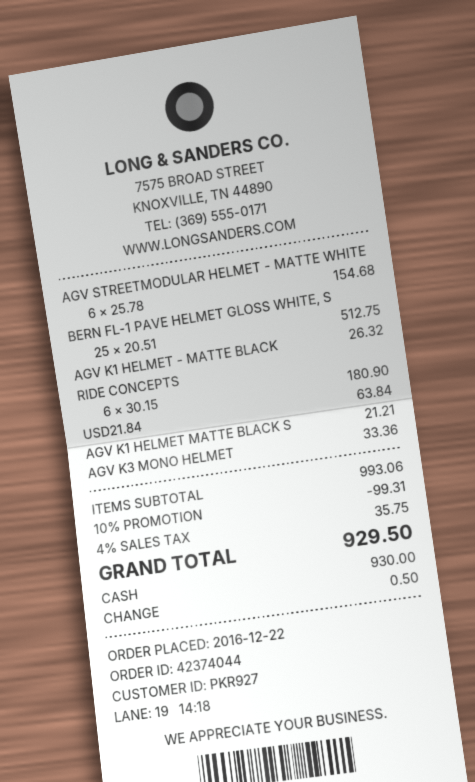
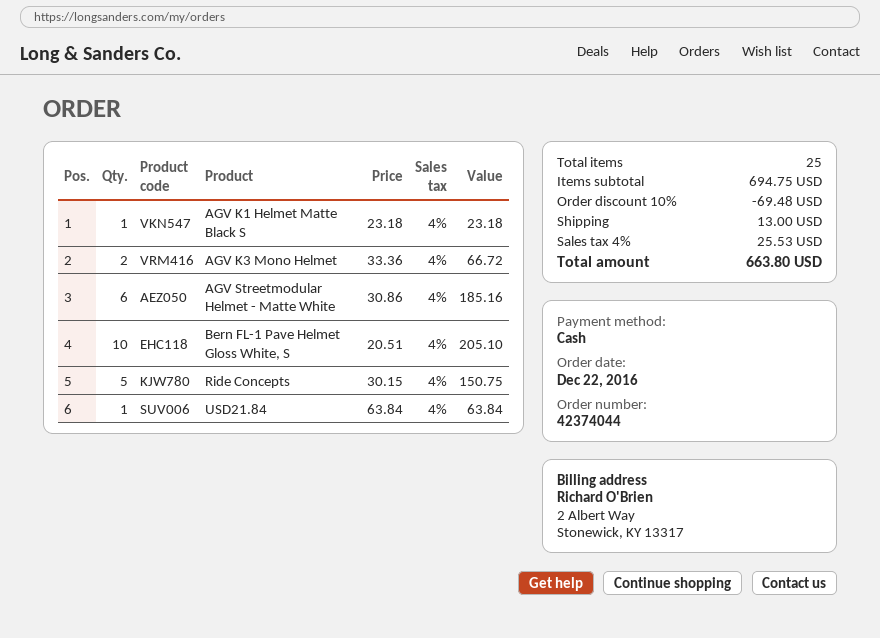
AGV STREETMODULAR HELMET - MATTE WHITE: 6 x 25.78 = 154.68 -> 6 x 30.86 = 185.16
BERN FL-1 PAVE HELMET GLOSS WHITE, S: 25 x 20.51 = 512.75 -> 10 x 20.51 = 205.10
AGV K1 HELMET - MATTE BLACK: 1 x 26.32 = 26.32 -> none
RIDE CONCEPTS: 6 x 30.15 = 180.90 -> 5 x 30.15 = 150.75
AGV K1 HELMET MATTE BLACK S: 1 x 21.21 = 21.21 -> 1 x 23.18 = 23.18
AGV K3 MONO HELMET: 1 x 33.36 = 33.36 -> 2 x 33.36 = 66.72
subtotal: 993.06 -> 694.75
discount: 10% = 99.31 -> 10% = 69.48
shipping: none -> 13.00
tax: 4% = 35.75 -> 4% = 25.53
total: 929.50 -> 663.80

